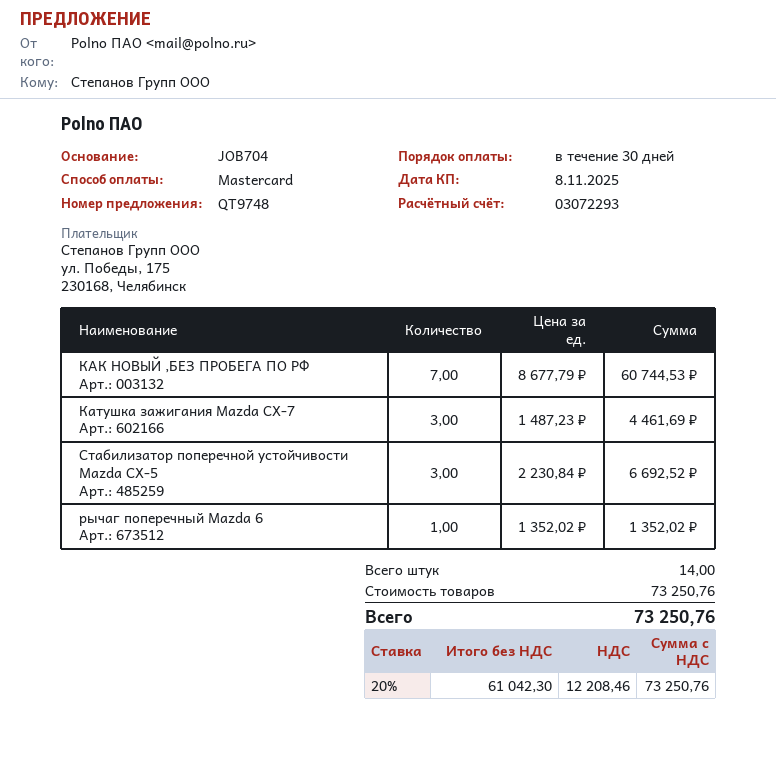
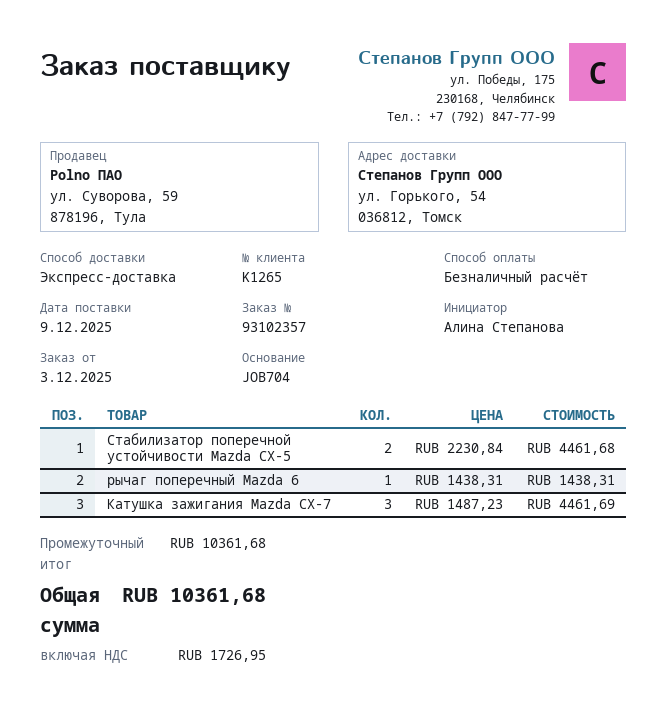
payment method: Mastercard -> bank transfer
КАК НОВЫЙ ,БЕЗ ПРОБЕГА ПО РФ: 7 x 8677.79 = 60744.53 -> none
Стабилизатор поперечной устойчивости Mazda CX-5: 3 x 2230.84 = 6692.52 -> 2 x 2230.84 = 4461.68
рычаг поперечный Mazda 6: 1 x 1352.02 = 1352.02 -> 1 x 1438.31 = 1438.31
subtotal: 73250.76 -> 10361.68
tax: 12208.46 -> 1726.95
total: 73250.76 -> 10361.68

